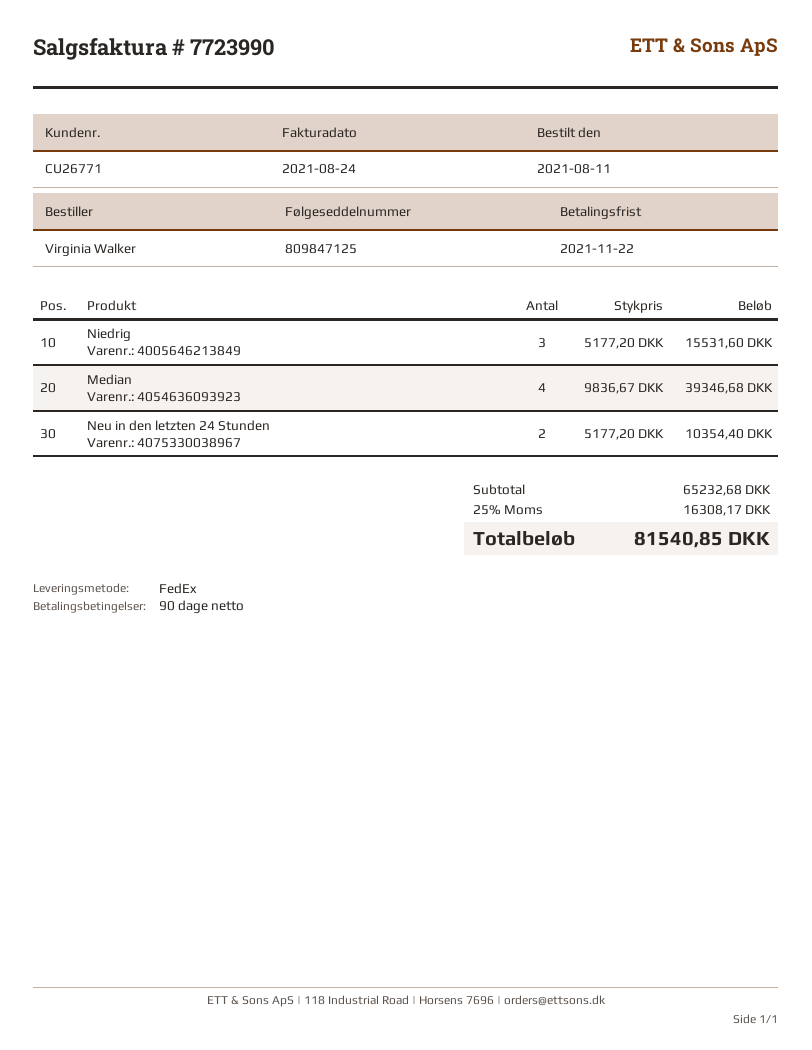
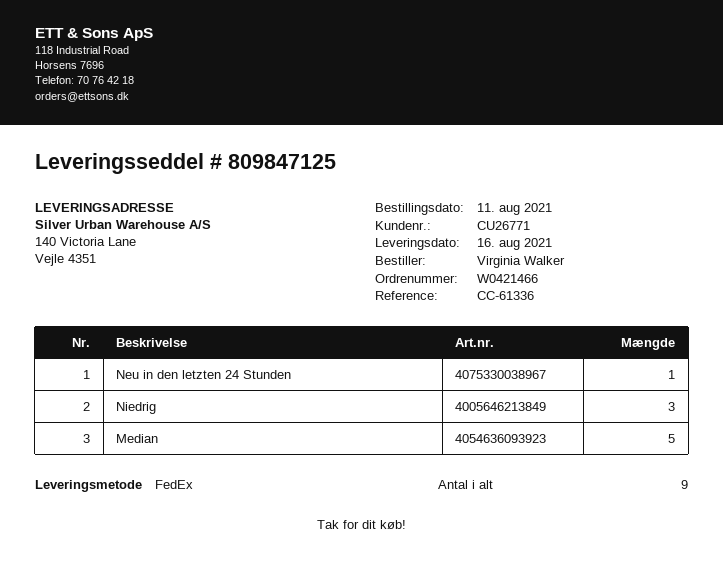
Median: 4 -> 5
Neu in den letzten 24 Stunden: 2 -> 1

